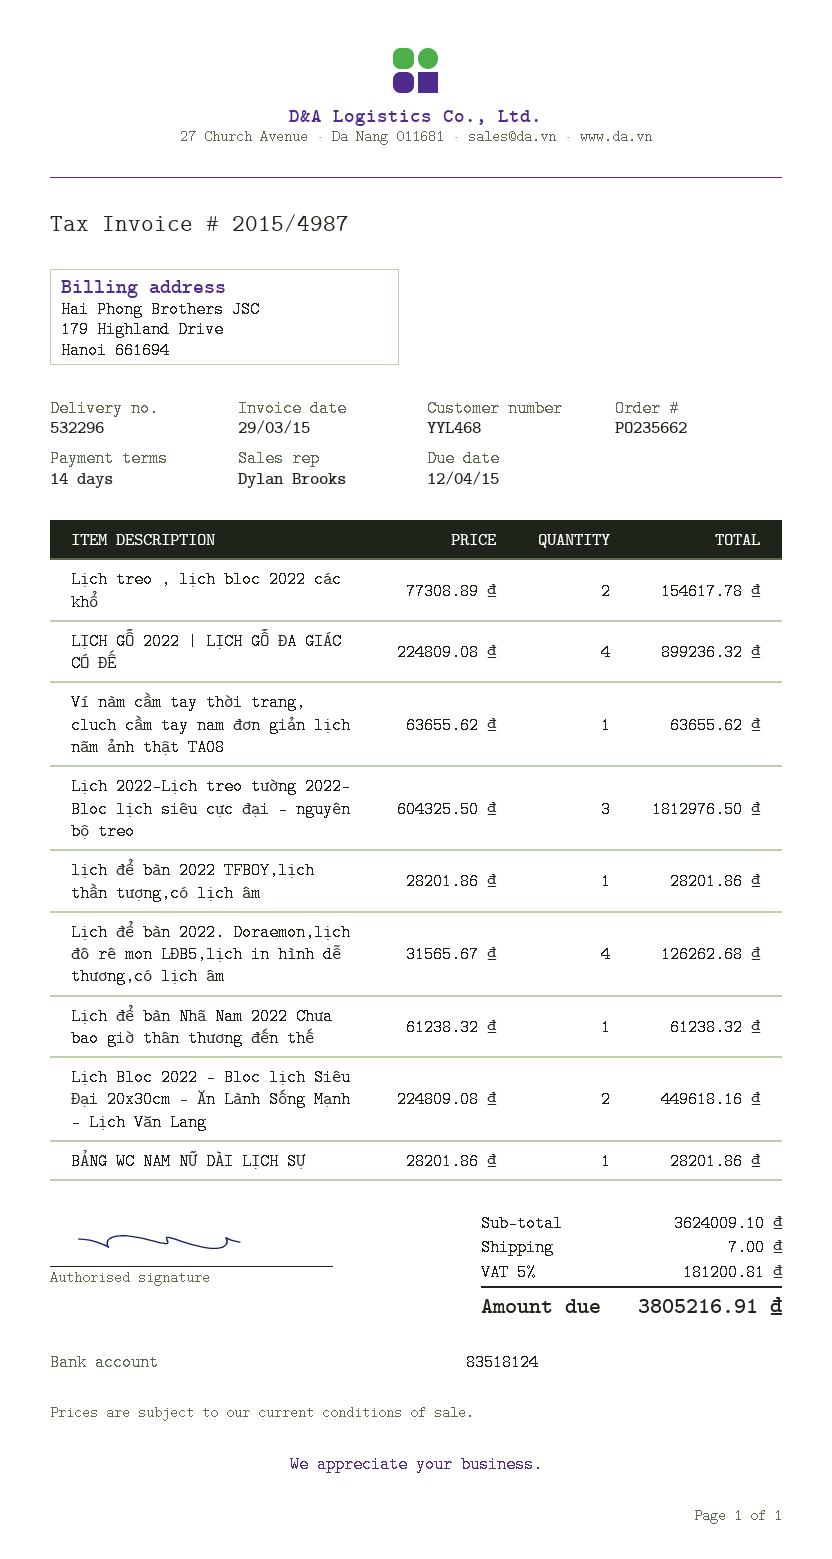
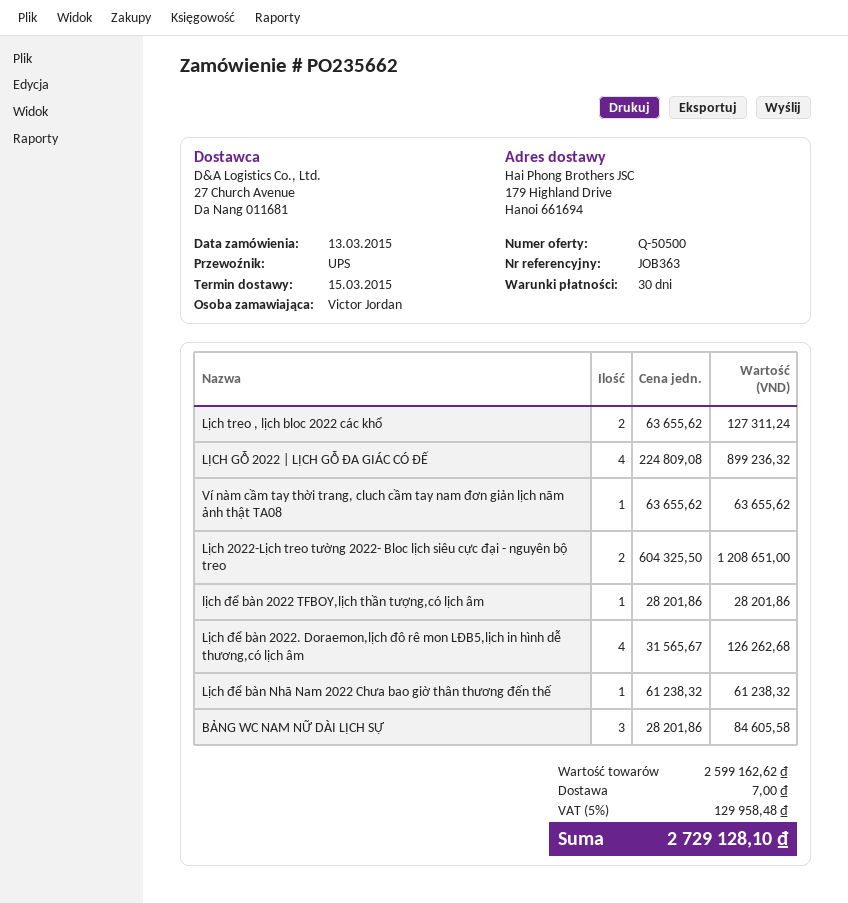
payment terms: 14 days -> 30 days
Lịch treo , lịch bloc 2022 các khổ: 2 x 77308.89 = 154617.78 -> 2 x 63655.62 = 127311.24
Lịch 2022-Lịch treo tường 2022- Bloc lịch siêu cực đại - nguyên bộ treo: 3 x 604325.50 = 1812976.50 -> 2 x 604325.50 = 1208651.00
Lịch Bloc 2022 – Bloc lịch Siêu Đại 20x30cm - Ăn Lành Sống Mạnh – Lịch Văn Lang: 2 x 224809.08 = 449618.16 -> none
BẢNG WC NAM NỮ DÀI LỊCH SỰ: 1 x 28201.86 = 28201.86 -> 3 x 28201.86 = 84605.58
subtotal: 3624009.10 -> 2599162.62
tax: 5% = 181200.81 -> 5% = 129958.48
total: 3805216.91 -> 2729128.10

